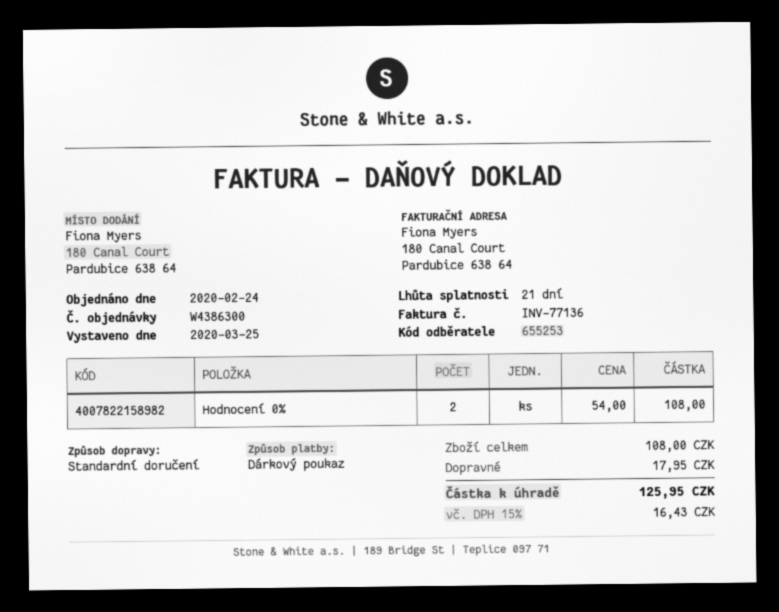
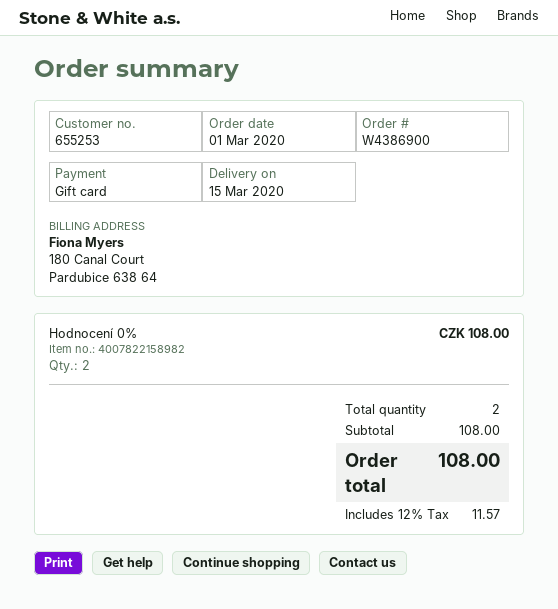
order number: W4386300 -> W4386900
order date: 2020-02-24 -> 2020-03-01
shipping: 17.95 -> none
tax: 15% = 16.43 -> 12% = 11.57
total: 125.95 -> 108.00

